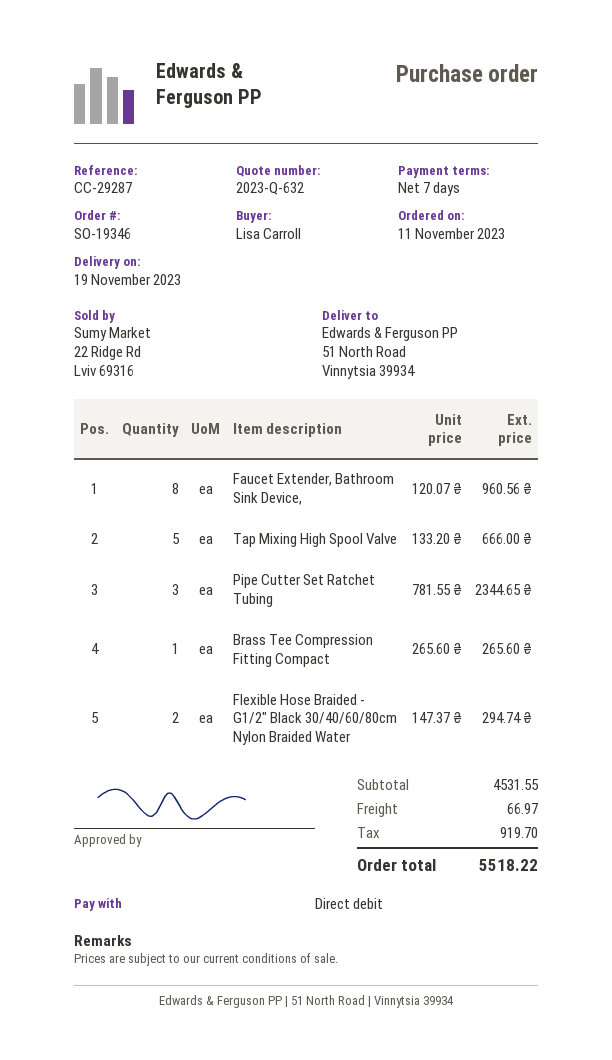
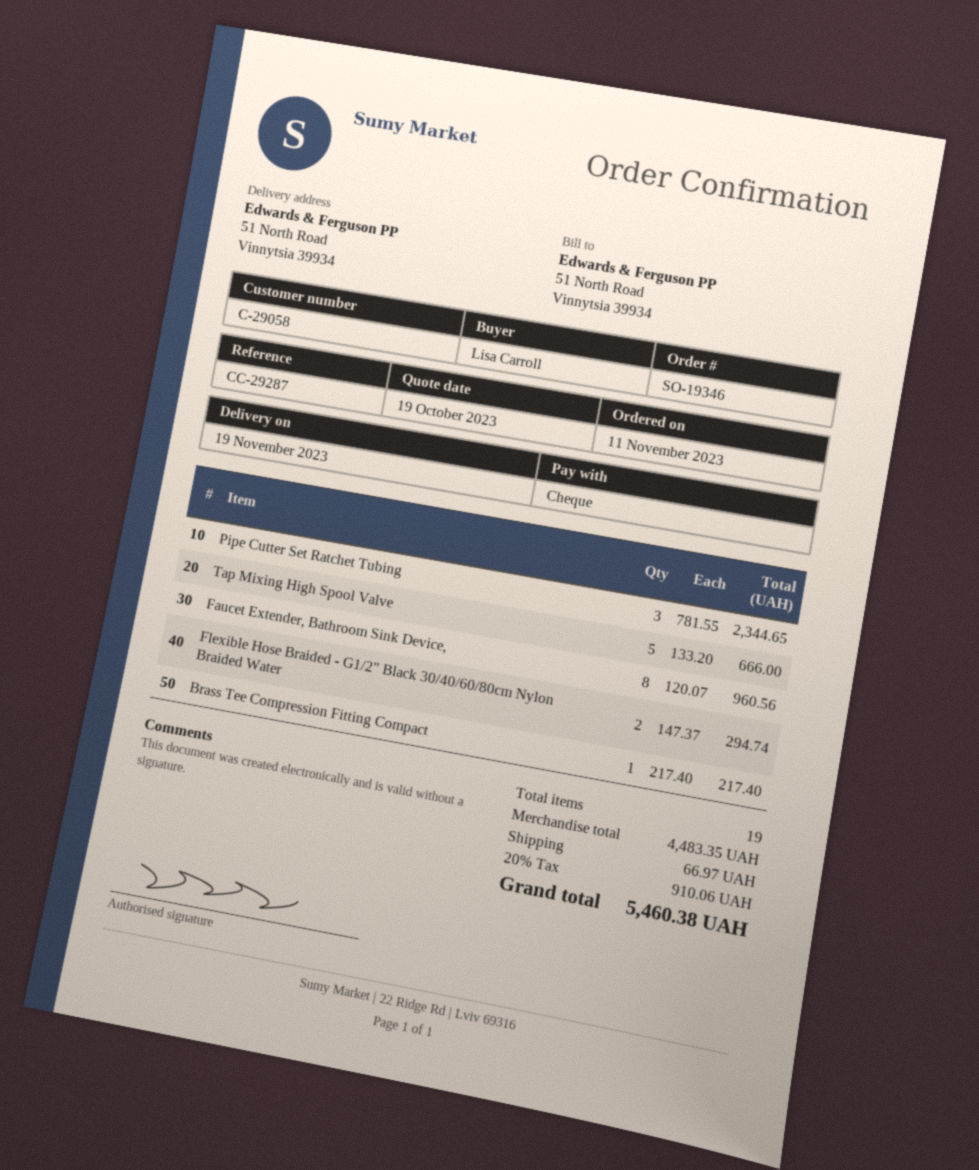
payment method: direct debit -> cheque
Brass Tee Compression Fitting Compact: 1 x 265.60 = 265.60 -> 1 x 217.40 = 217.40
subtotal: 4531.55 -> 4483.35
tax: 919.70 -> 910.06
total: 5518.22 -> 5460.38

